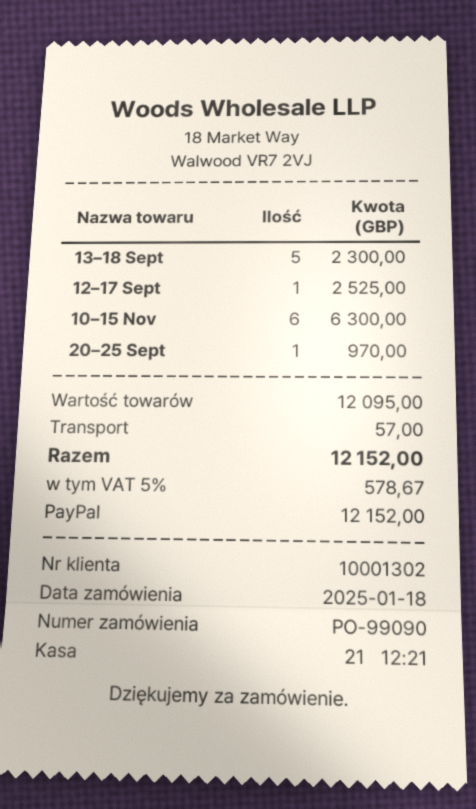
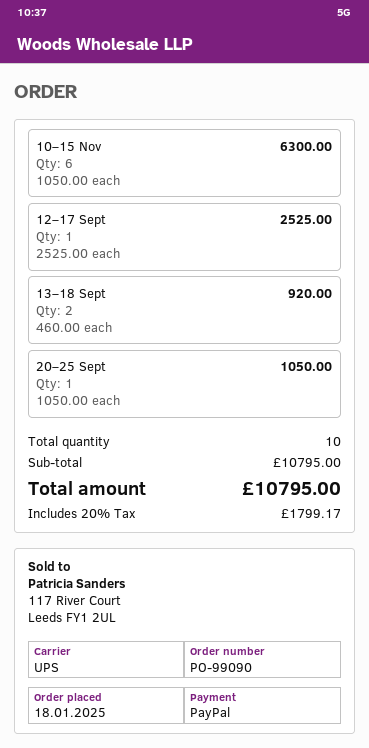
13–18 Sept: 5 for 2300.00 -> 2 for 920.00
20–25 Sept: 1 for 970.00 -> 1 for 1050.00
subtotal: 12095.00 -> 10795.00
shipping: 57.00 -> none
tax: 5% = 578.67 -> 20% = 1799.17
total: 12152.00 -> 10795.00

